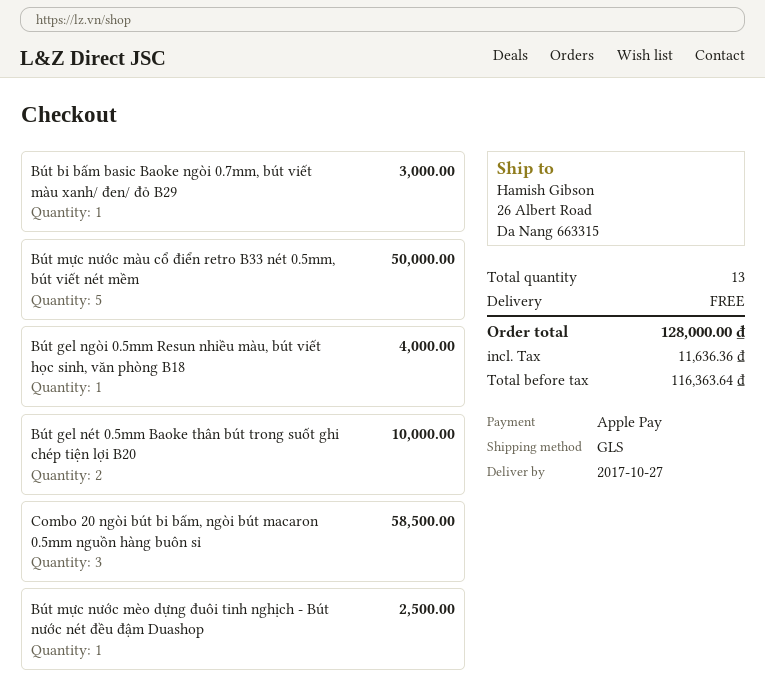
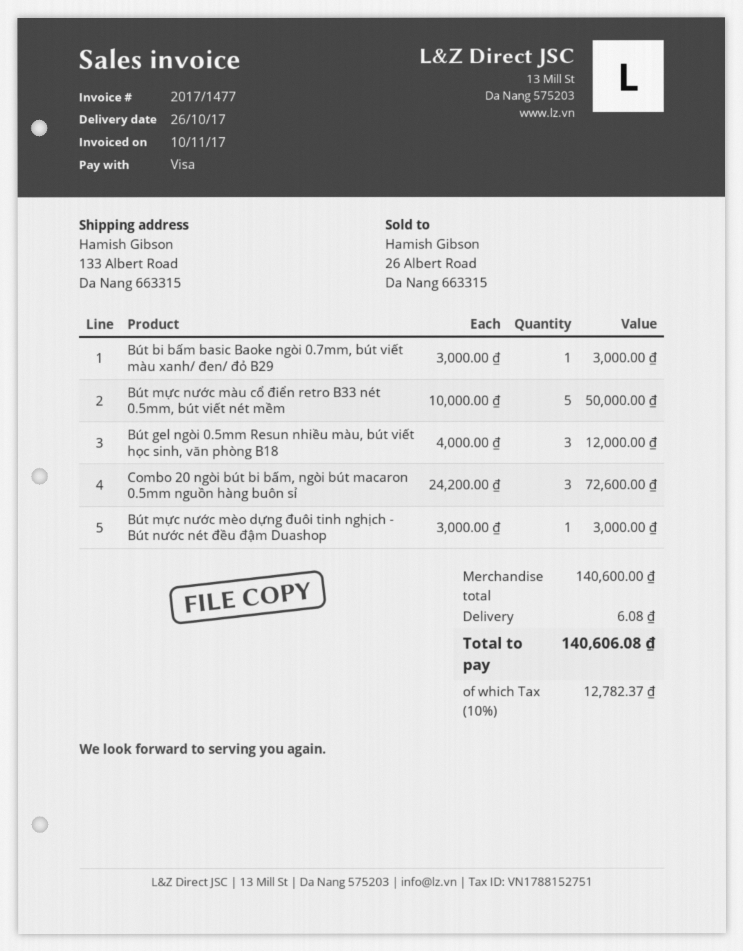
delivery date: 2017-10-27 -> 2017-10-26
payment method: Apple Pay -> Visa
ship to: 26 Albert Road, Da Nang 663315 -> 133 Albert Road, Da Nang 663315
Bút gel ngòi 0.5mm Resun nhiều màu, bút viết học sinh, văn phòng B18: 1 for 4000.00 -> 3 for 12000.00
Bút gel nét 0.5mm Baoke thân bút trong suốt ghi chép tiện lợi B20: 2 for 10000.00 -> none
Combo 20 ngòi bút bi bấm, ngòi bút macaron 0.5mm nguồn hàng buôn sỉ: 3 for 58500.00 -> 3 for 72600.00
Bút mực nước mèo dựng đuôi tinh nghịch - Bút nước nét đều đậm Duashop: 1 for 2500.00 -> 1 for 3000.00
shipping: 0.00 -> 6.08
tax: 11636.36 -> 12782.37
total: 128000.00 -> 140606.08

